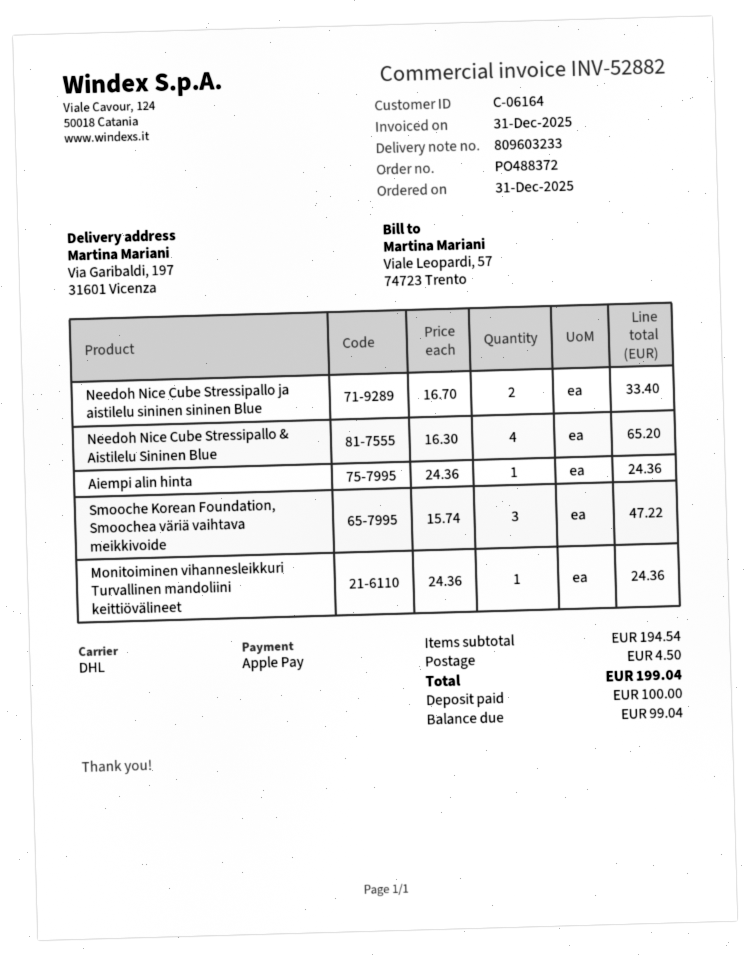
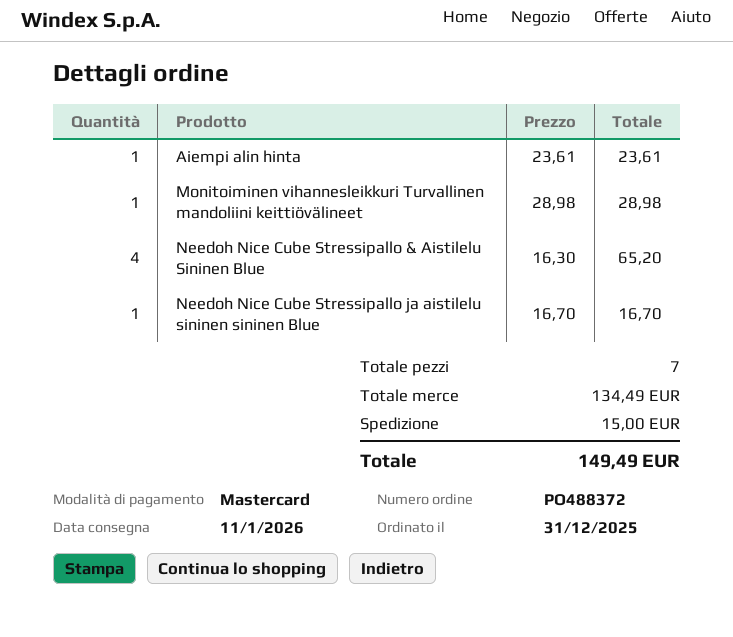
payment method: Apple Pay -> Mastercard
Needoh Nice Cube Stressipallo ja aistilelu sininen sininen Blue: 2 x 16.70 = 33.40 -> 1 x 16.70 = 16.70
Aiempi alin hinta: 1 x 24.36 = 24.36 -> 1 x 23.61 = 23.61
Smooche Korean Foundation, Smoochea väriä vaihtava meikkivoide: 3 x 15.74 = 47.22 -> none
Monitoiminen vihannesleikkuri Turvallinen mandoliini keittiövälineet: 1 x 24.36 = 24.36 -> 1 x 28.98 = 28.98
subtotal: 194.54 -> 134.49
shipping: 4.50 -> 15.00
total: 199.04 -> 149.49

